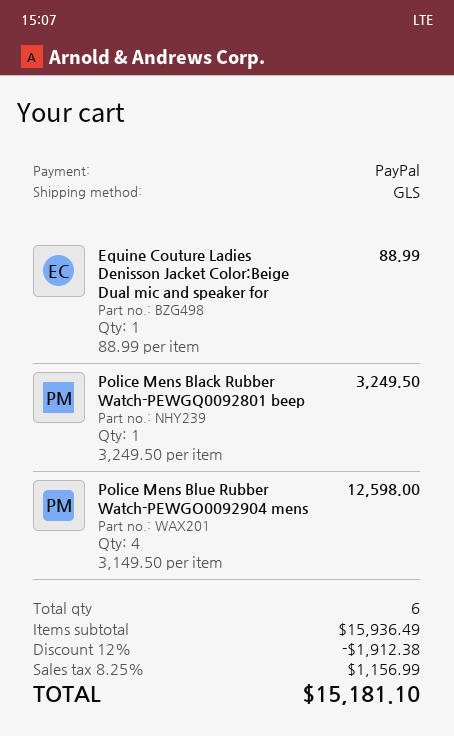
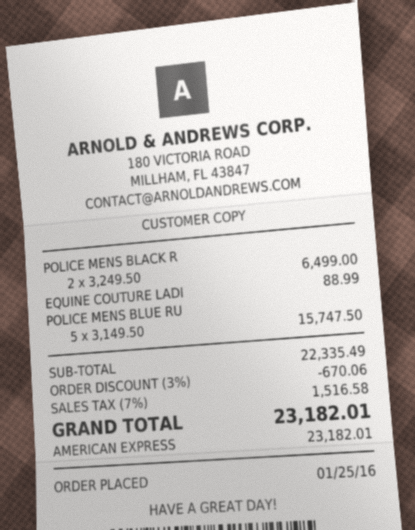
payment method: PayPal -> American Express
Police Mens Black Rubber Watch-PEWGQ0092801 beep: 1 x 3249.50 = 3249.50 -> 2 x 3249.50 = 6499.00
Police Mens Blue Rubber Watch-PEWGO0092904 mens: 4 x 3149.50 = 12598.00 -> 5 x 3149.50 = 15747.50
subtotal: 15936.49 -> 22335.49
discount: 12% = 1912.38 -> 3% = 670.06
tax: 8.25% = 1156.99 -> 7% = 1516.58
total: 15181.10 -> 23182.01

